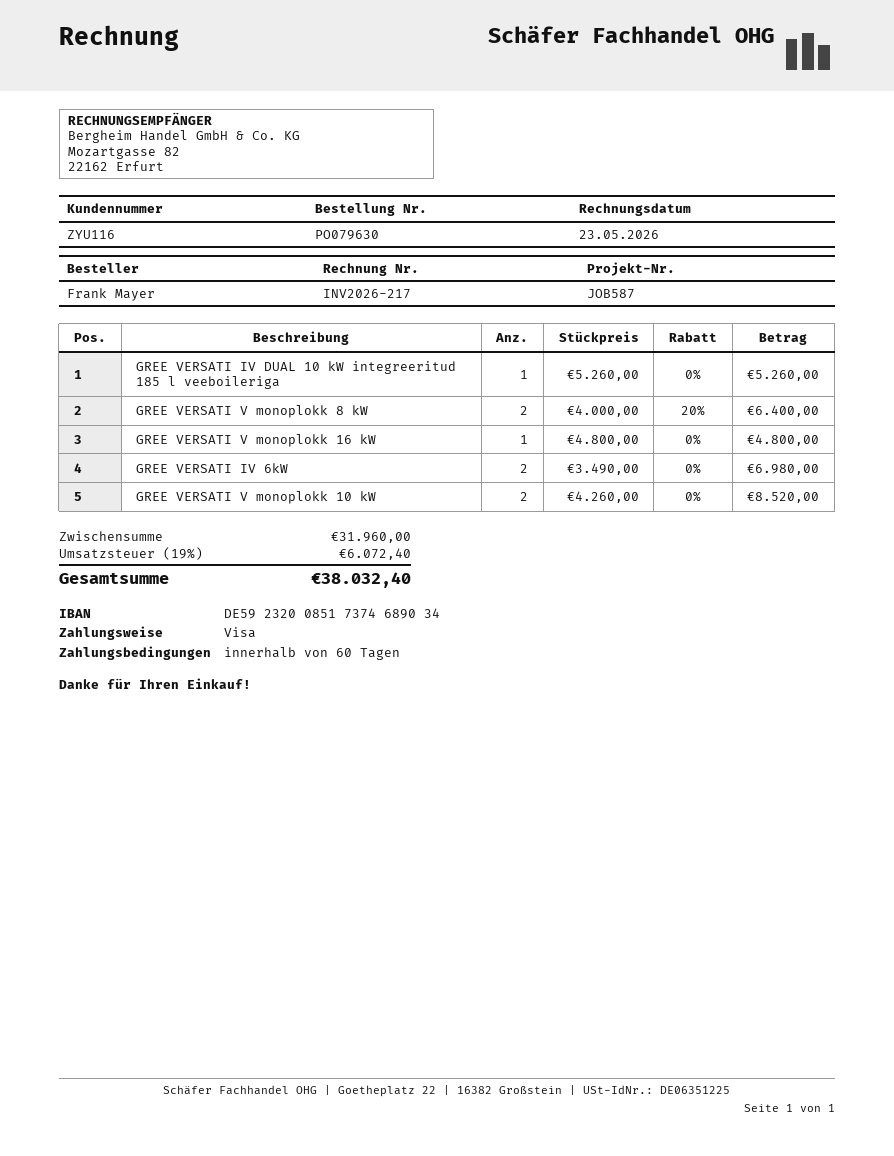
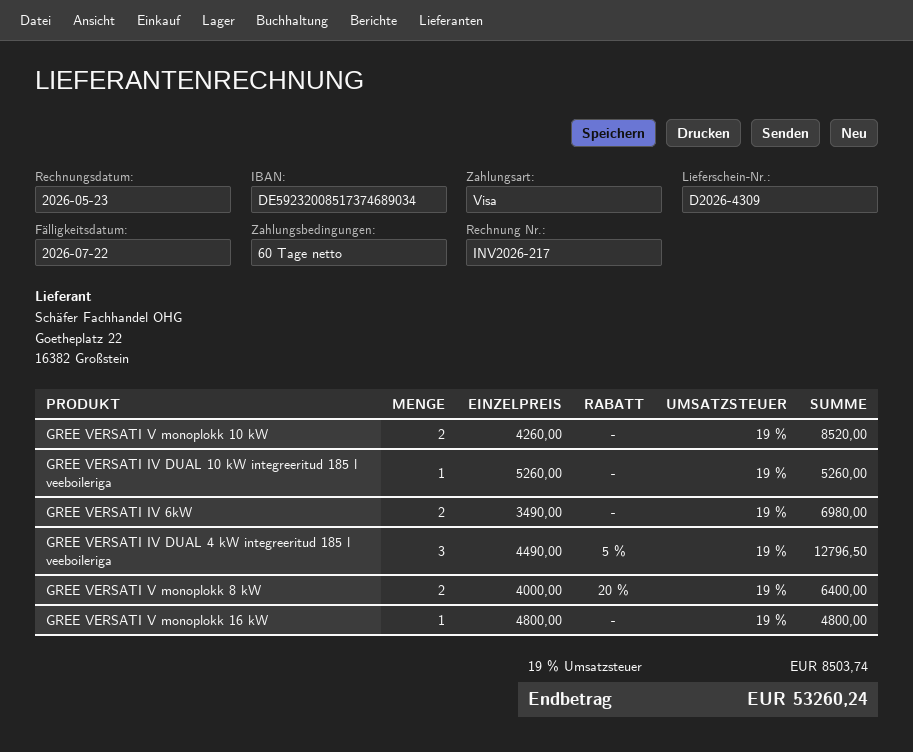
GREE VERSATI IV DUAL 4 kW integreeritud 185 l veeboileriga: none -> 3 x 4490.00 - 5% = 12796.50
tax: 19% = 6072.40 -> 19% = 8503.74
total: 38032.40 -> 53260.24

